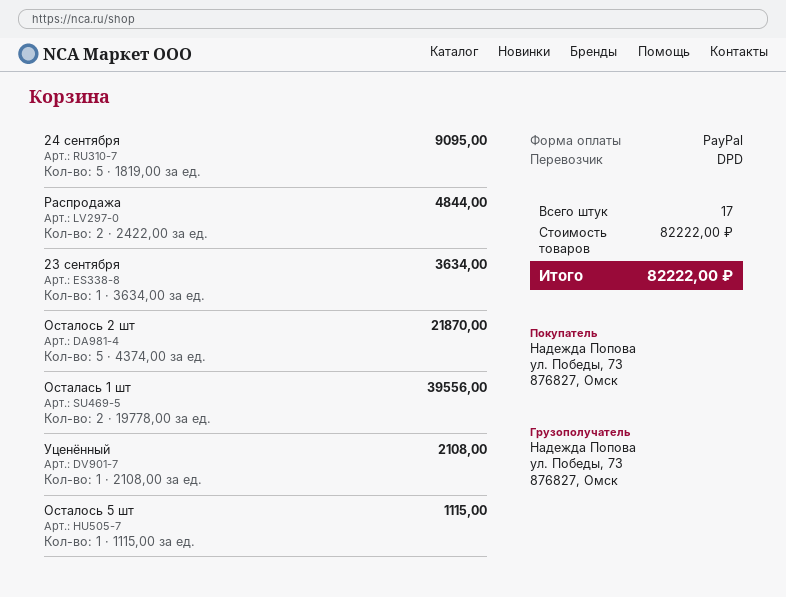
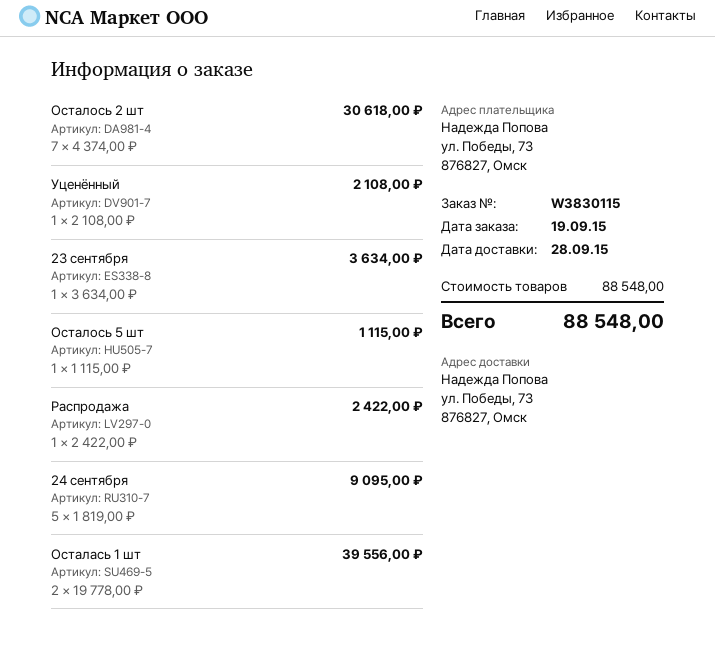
Распродажа: 2 x 2422.00 = 4844.00 -> 1 x 2422.00 = 2422.00
Осталось 2 шт: 5 x 4374.00 = 21870.00 -> 7 x 4374.00 = 30618.00
subtotal: 82222.00 -> 88548.00
total: 82222.00 -> 88548.00

